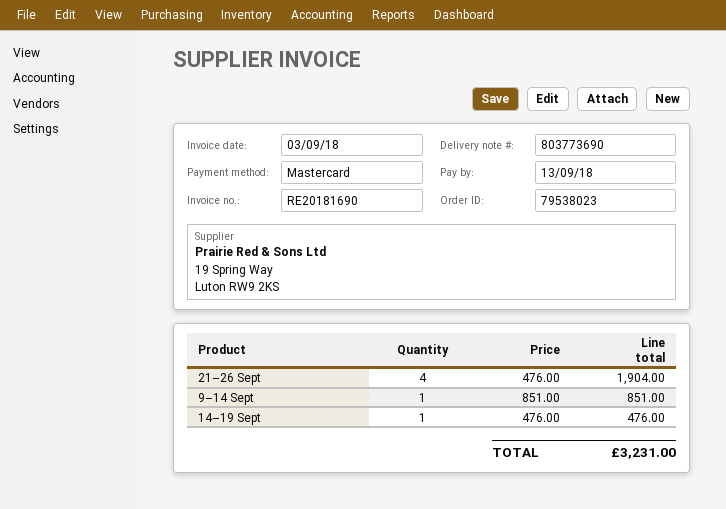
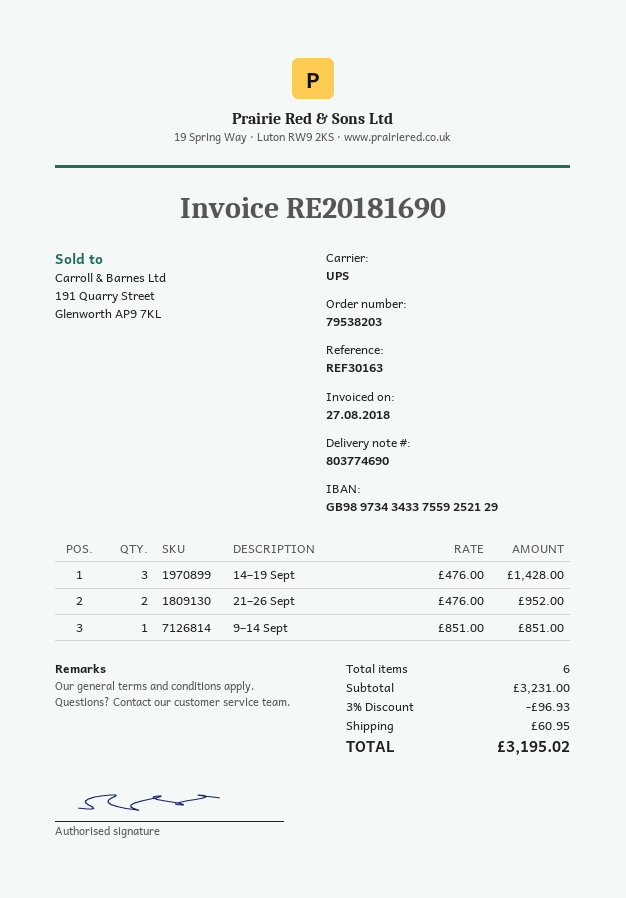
order number: 79538023 -> 79538203
delivery note number: 803773690 -> 803774690
invoice date: 2018-09-03 -> 2018-08-27
21–26 Sept: 4 x 476.00 = 1904.00 -> 2 x 476.00 = 952.00
14–19 Sept: 1 x 476.00 = 476.00 -> 3 x 476.00 = 1428.00
discount: none -> 3% = 96.93
shipping: none -> 60.95
total: 3231.00 -> 3195.02

